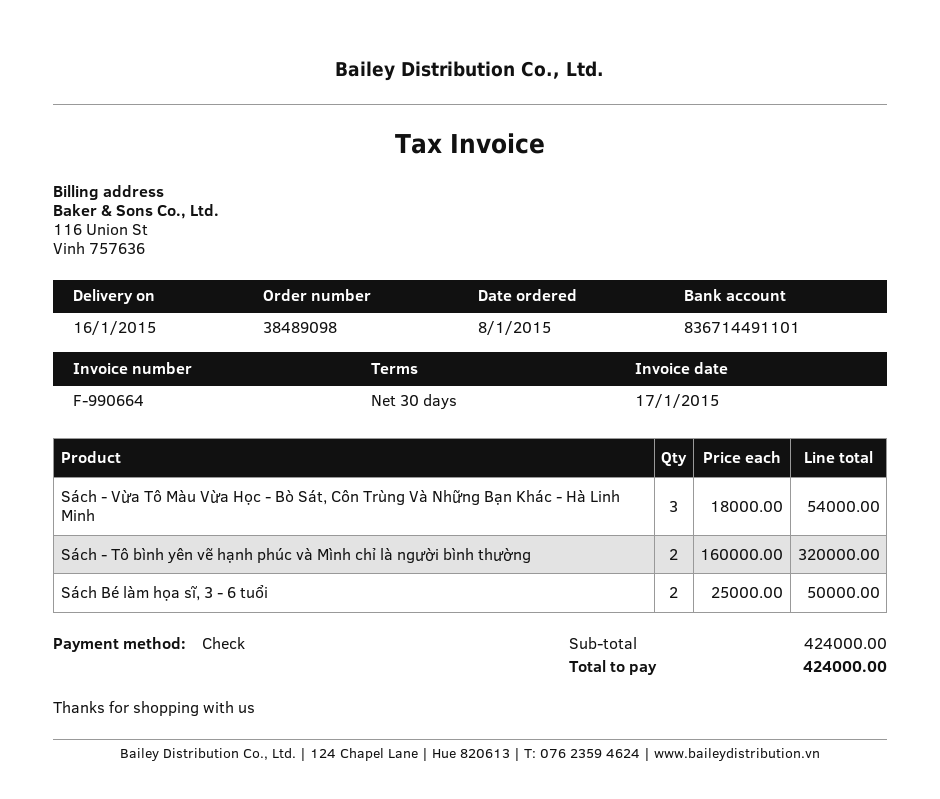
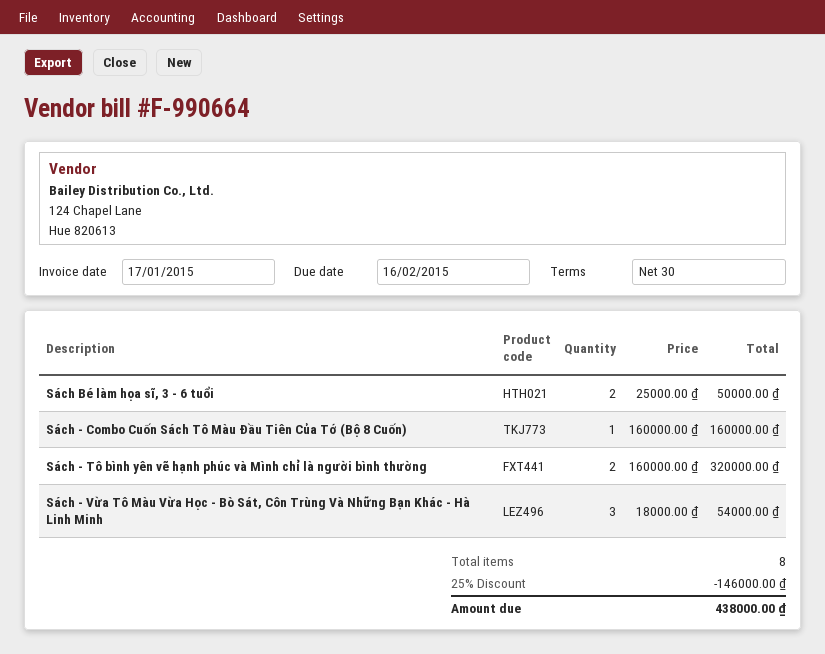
Sách - Combo Cuốn Sách Tô Màu Đầu Tiên Của Tớ (Bộ 8 Cuốn): none -> 1 x 160000.00 = 160000.00
discount: none -> 25% = 146000.00
total: 424000.00 -> 438000.00

